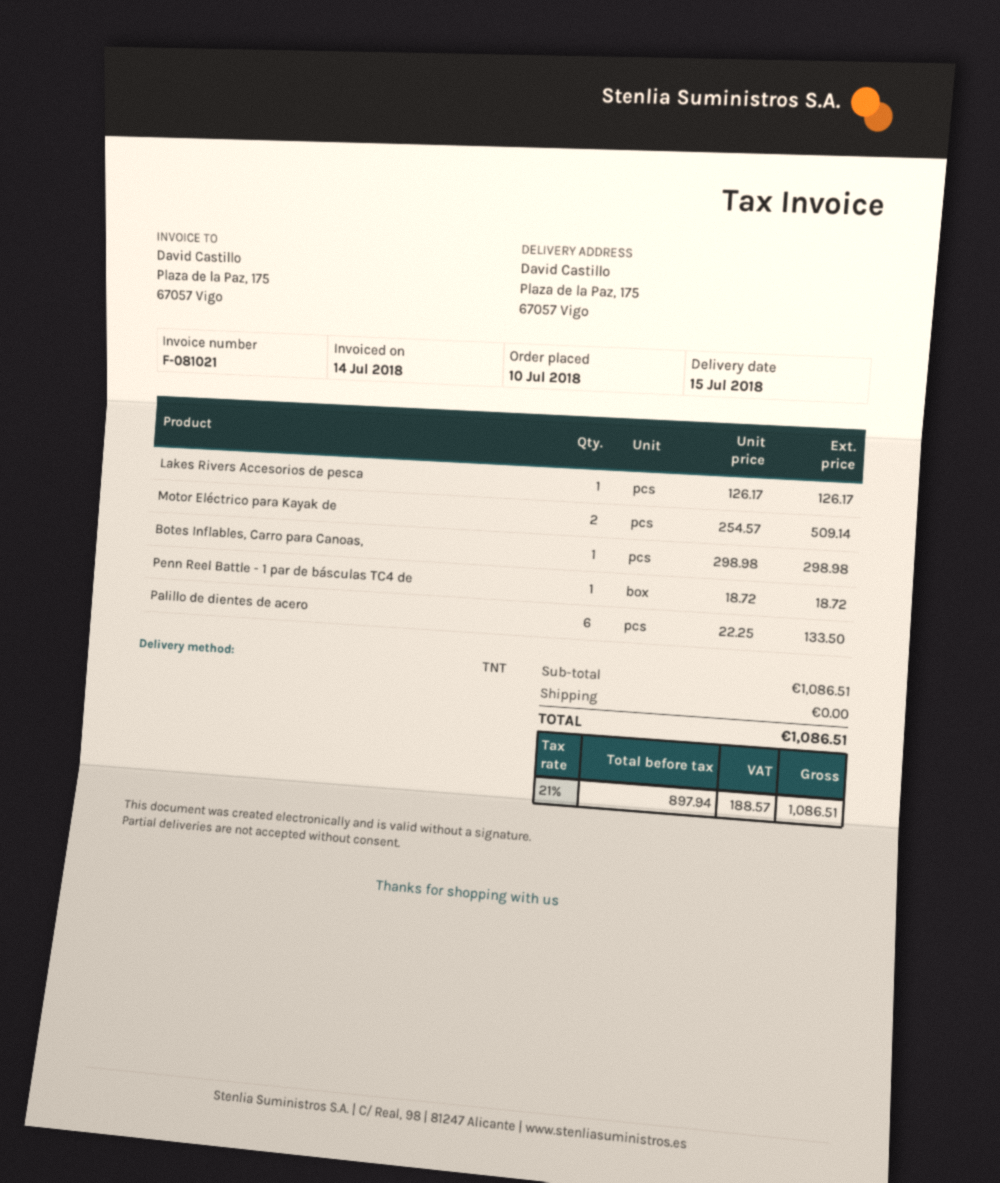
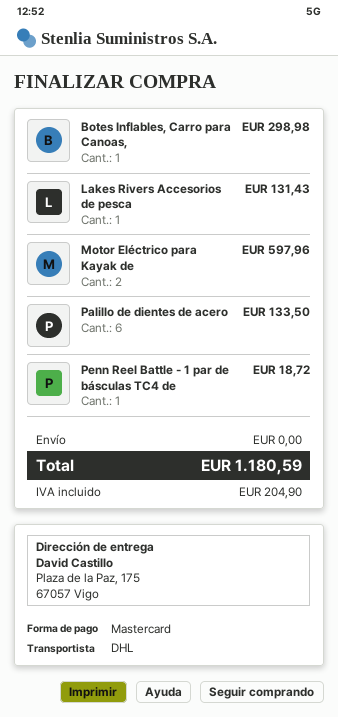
shipping method: TNT -> DHL
Lakes Rivers Accesorios de pesca: 1 for 126.17 -> 1 for 131.43
Motor Eléctrico para Kayak de: 2 for 509.14 -> 2 for 597.96
tax: 188.57 -> 204.90
total: 1086.51 -> 1180.59

